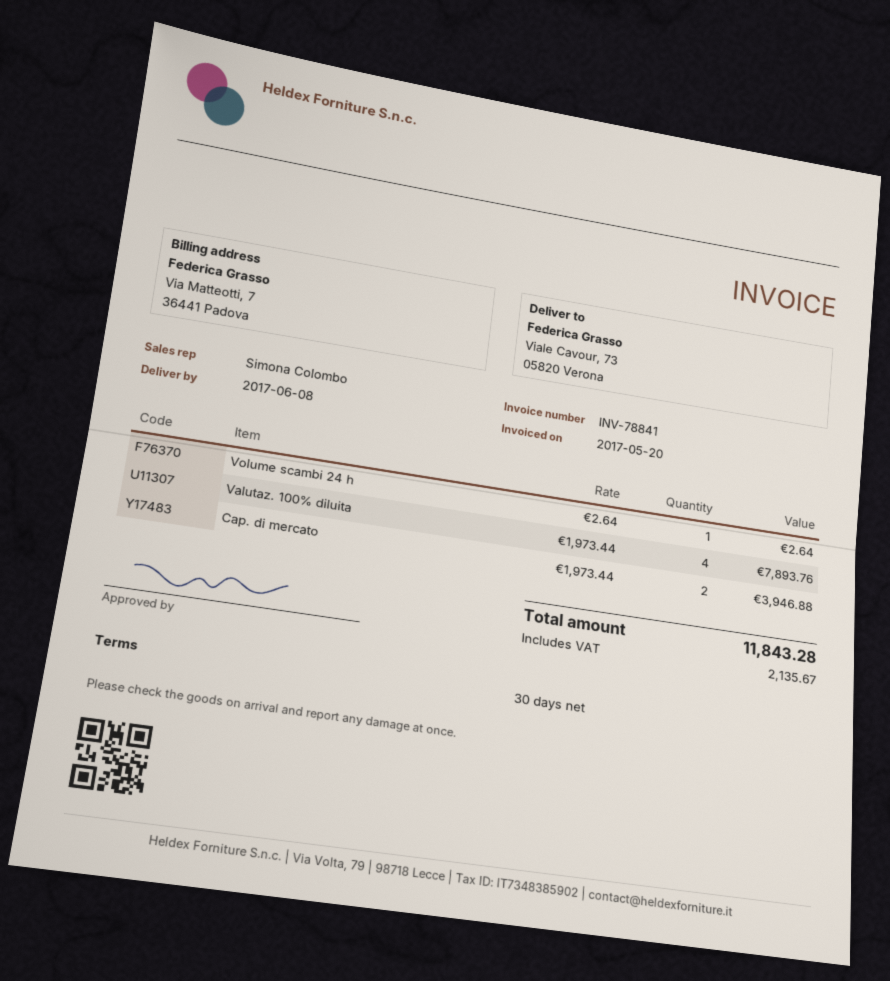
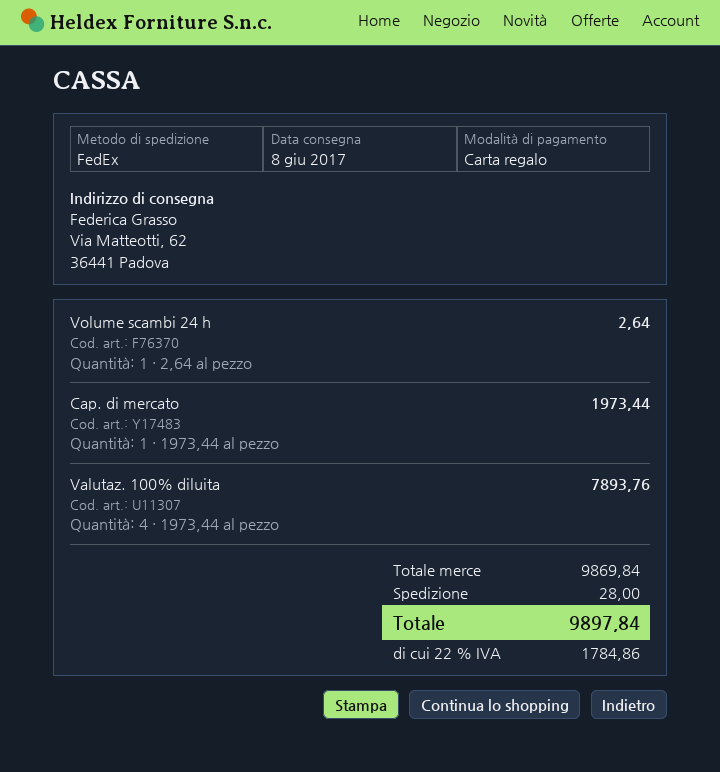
ship to: Viale Cavour, 73, 05820 Verona -> Via Matteotti, 62, 36441 Padova
Cap. di mercato: 2 x 1973.44 = 3946.88 -> 1 x 1973.44 = 1973.44
shipping: none -> 28.00
tax: 2135.67 -> 1784.86
total: 11843.28 -> 9897.84

